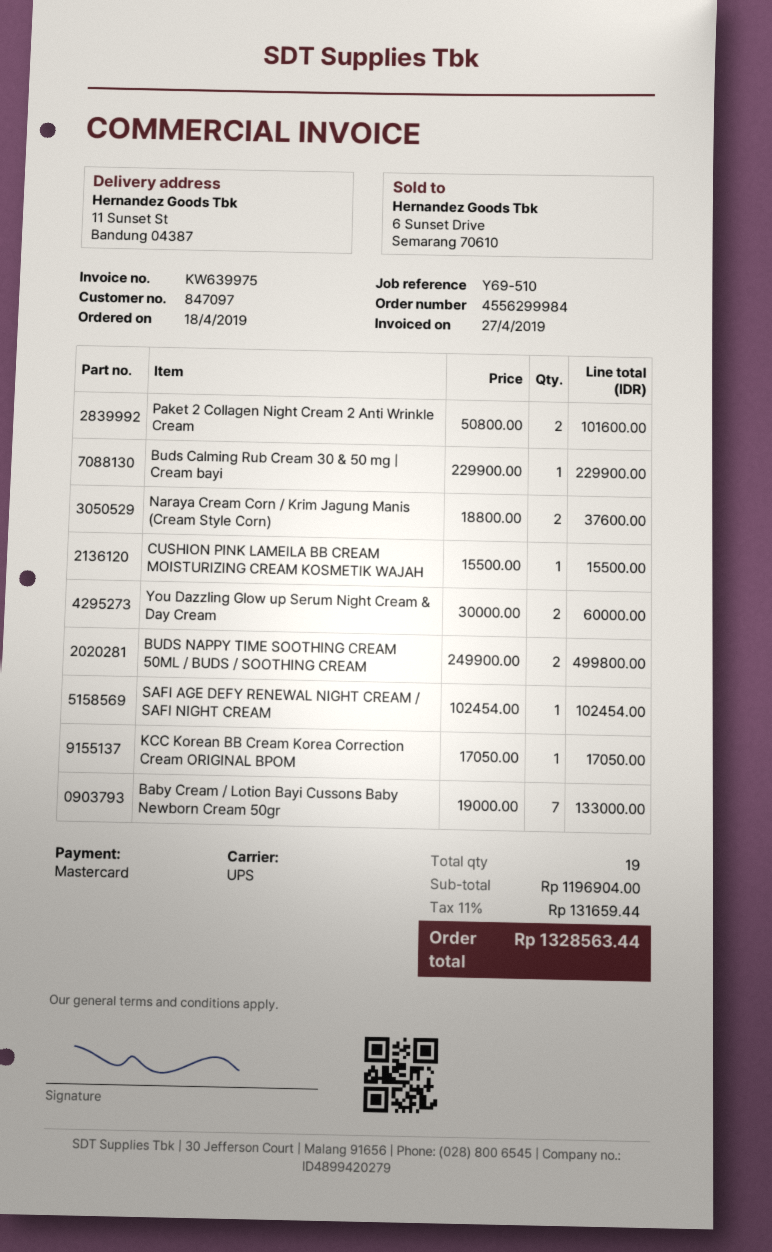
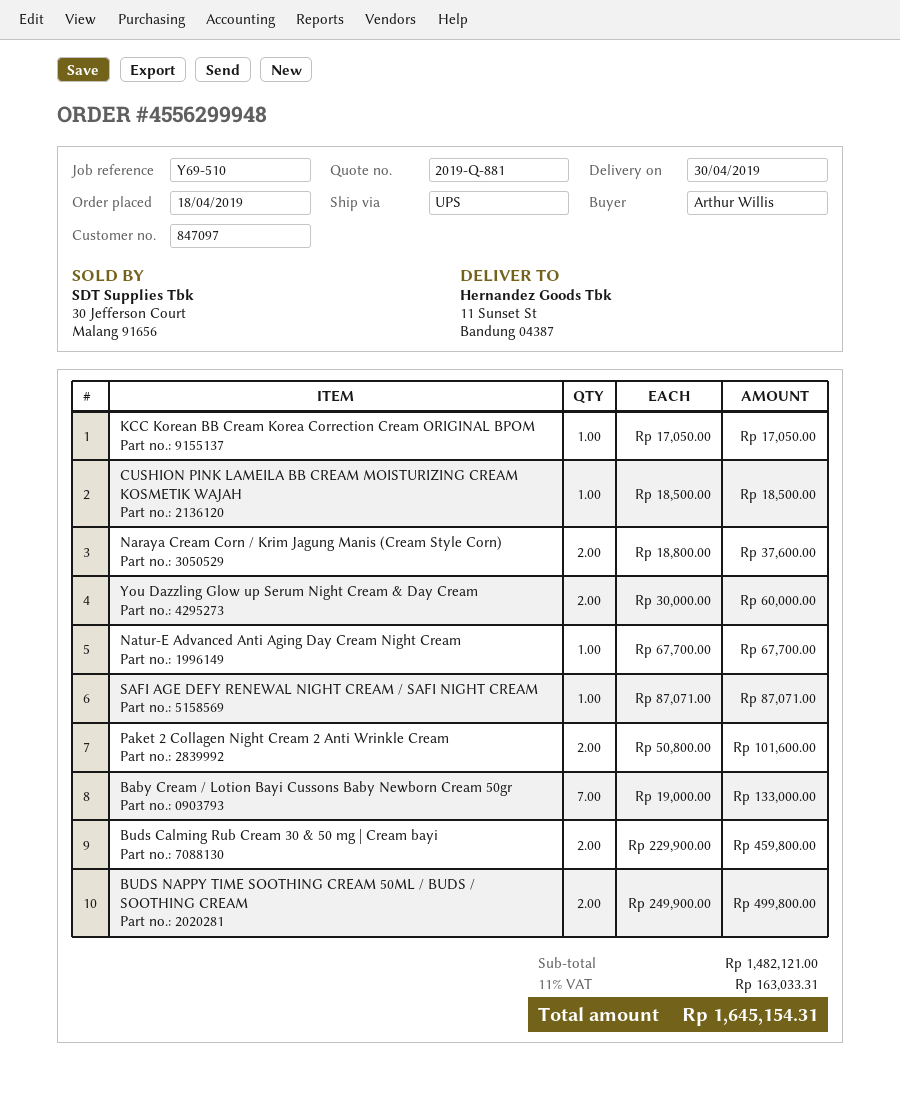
order number: 4556299984 -> 4556299948
Buds Calming Rub Cream 30 & 50 mg | Cream bayi: 1 x 229900.00 = 229900.00 -> 2 x 229900.00 = 459800.00
CUSHION PINK LAMEILA BB CREAM MOISTURIZING CREAM KOSMETIK WAJAH: 1 x 15500.00 = 15500.00 -> 1 x 18500.00 = 18500.00
SAFI AGE DEFY RENEWAL NIGHT CREAM / SAFI NIGHT CREAM: 1 x 102454.00 = 102454.00 -> 1 x 87071.00 = 87071.00
Natur-E Advanced Anti Aging Day Cream Night Cream: none -> 1 x 67700.00 = 67700.00
subtotal: 1196904.00 -> 1482121.00
tax: 11% = 131659.44 -> 11% = 163033.31
total: 1328563.44 -> 1645154.31

